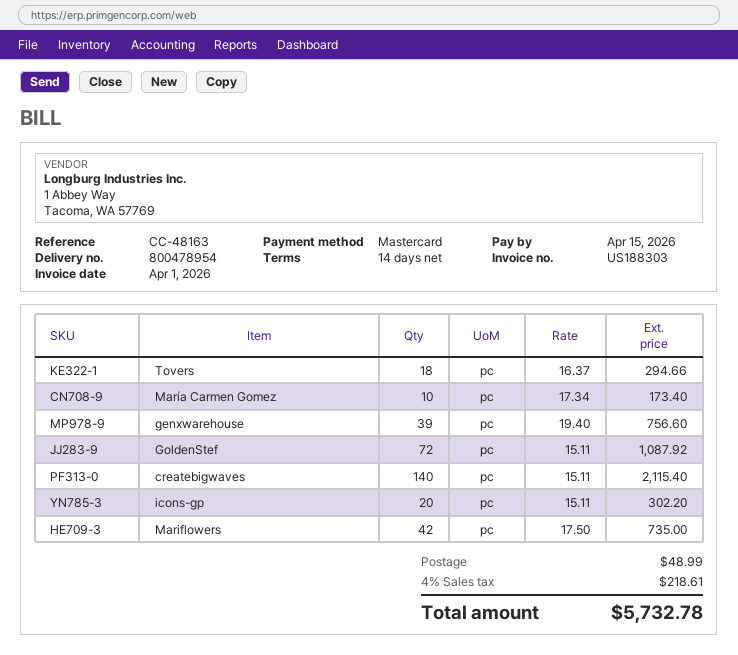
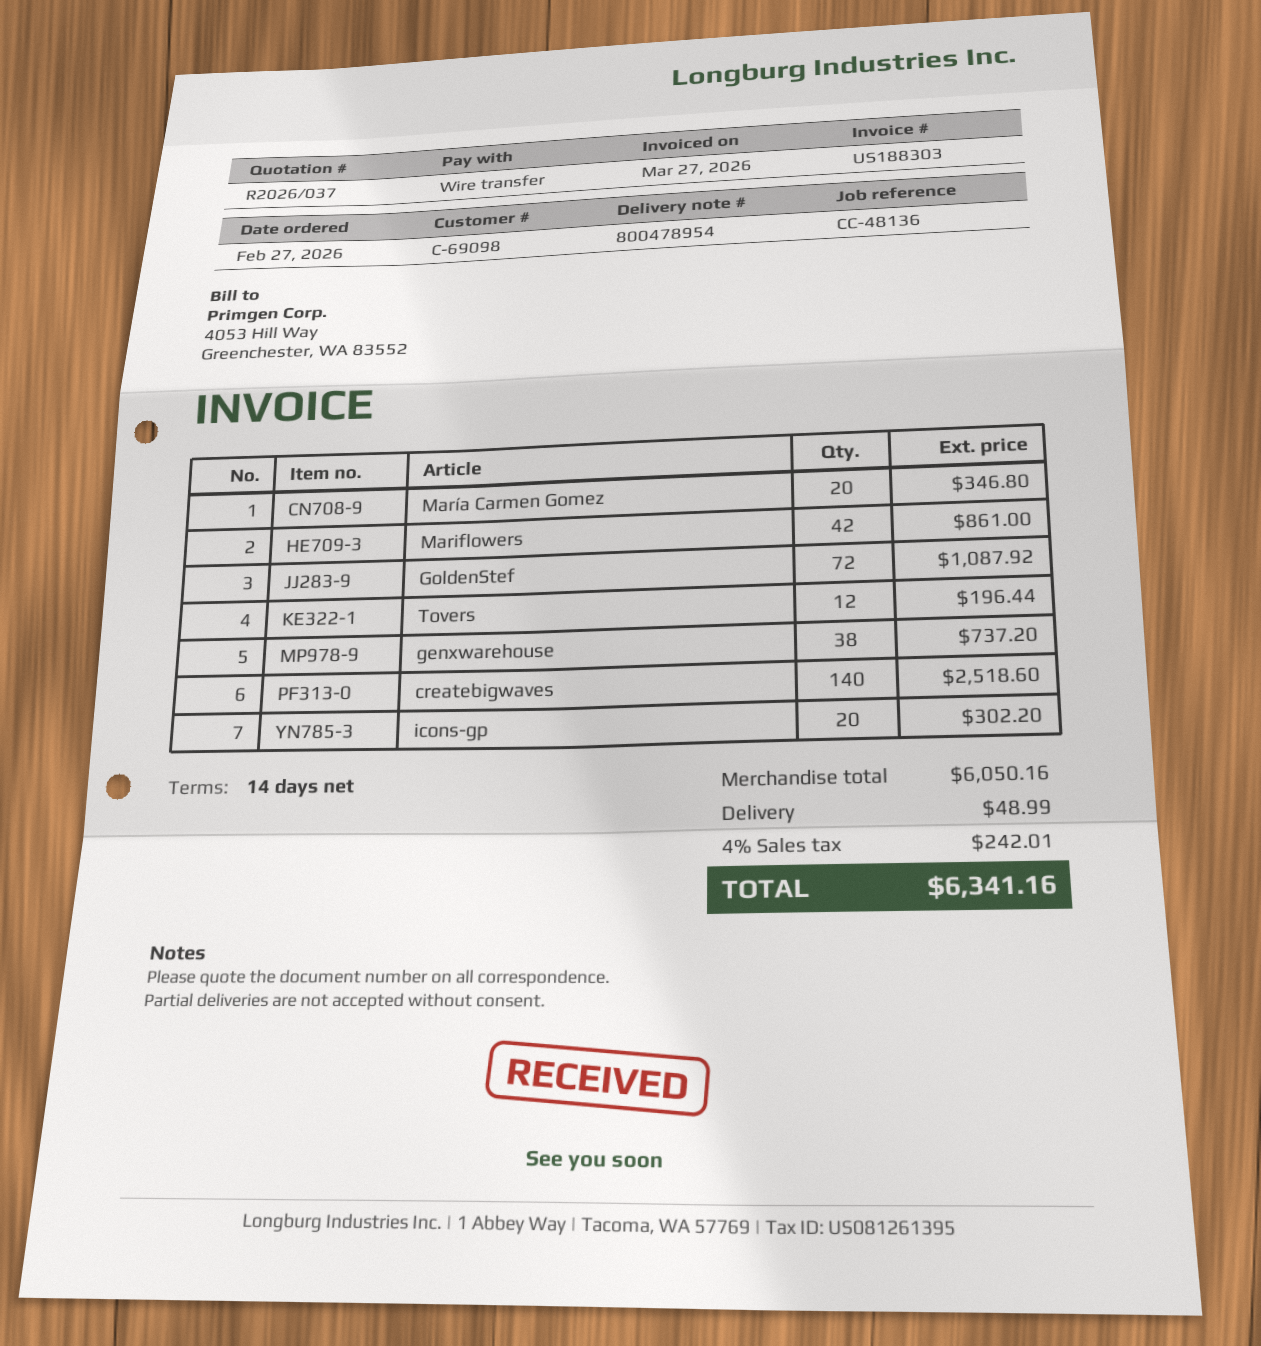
invoice date: 2026-04-01 -> 2026-03-27
reference: CC-48163 -> CC-48136
payment method: Mastercard -> bank transfer
Tovers: 18 for 294.66 -> 12 for 196.44
María Carmen Gomez: 10 for 173.40 -> 20 for 346.80
genxwarehouse: 39 for 756.60 -> 38 for 737.20
createbigwaves: 140 for 2115.40 -> 140 for 2518.60
Mariflowers: 42 for 735.00 -> 42 for 861.00
tax: 4% = 218.61 -> 4% = 242.01
total: 5732.78 -> 6341.16

